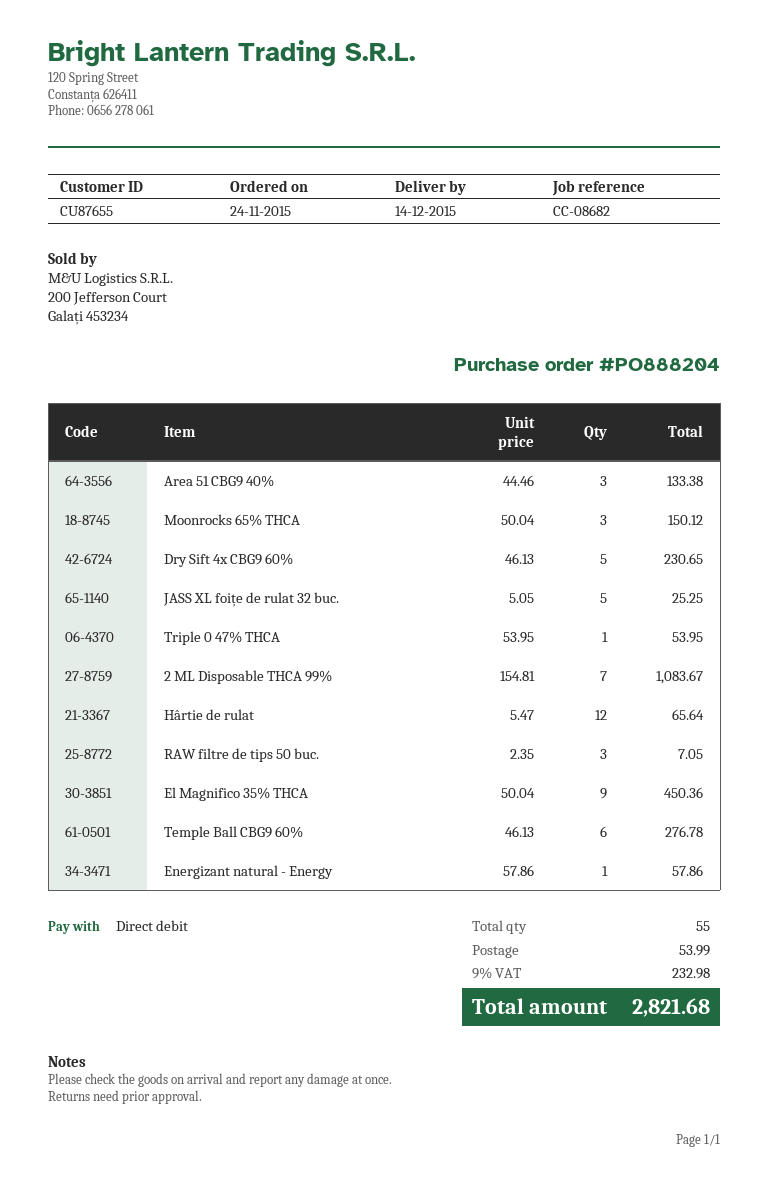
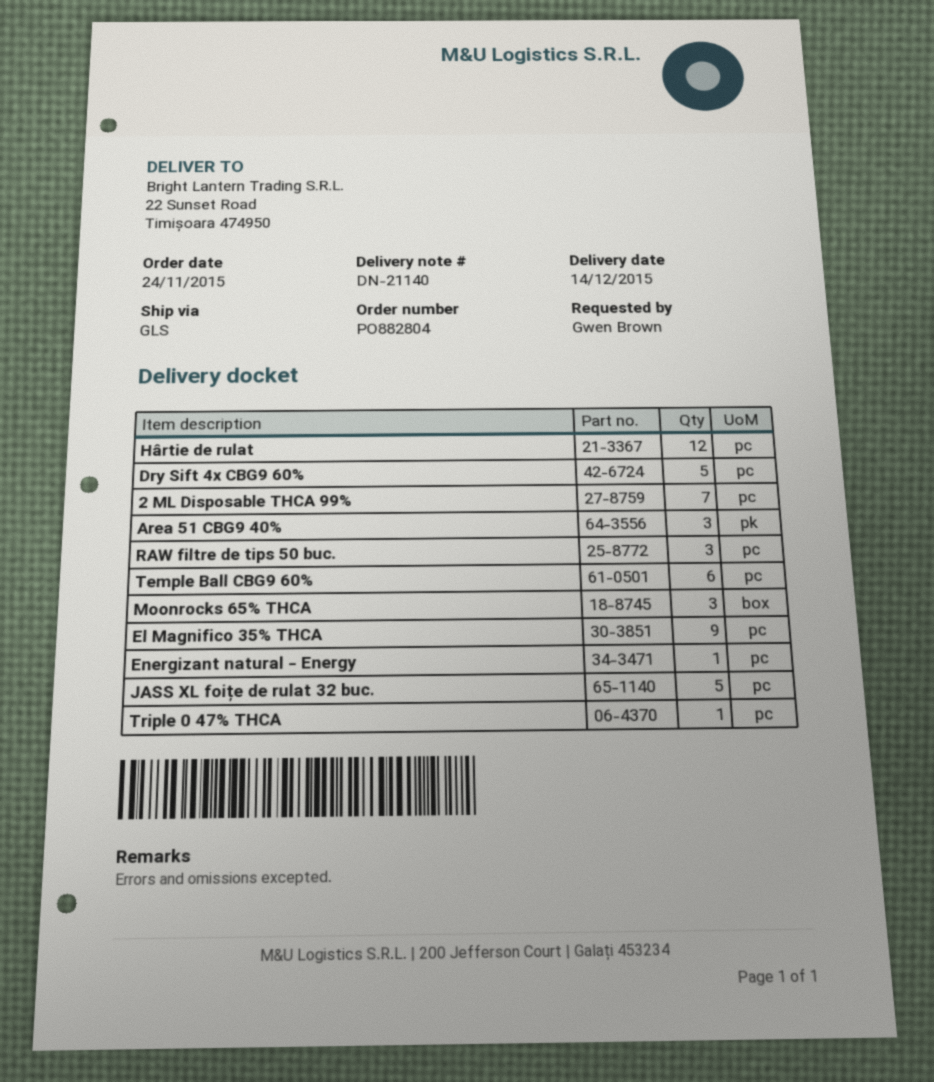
order number: PO888204 -> PO882804

